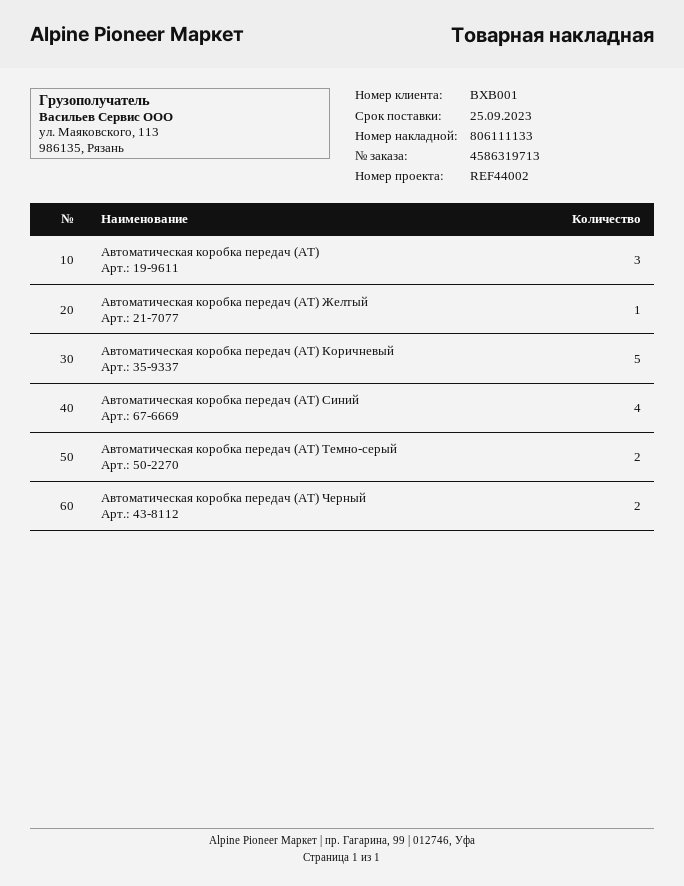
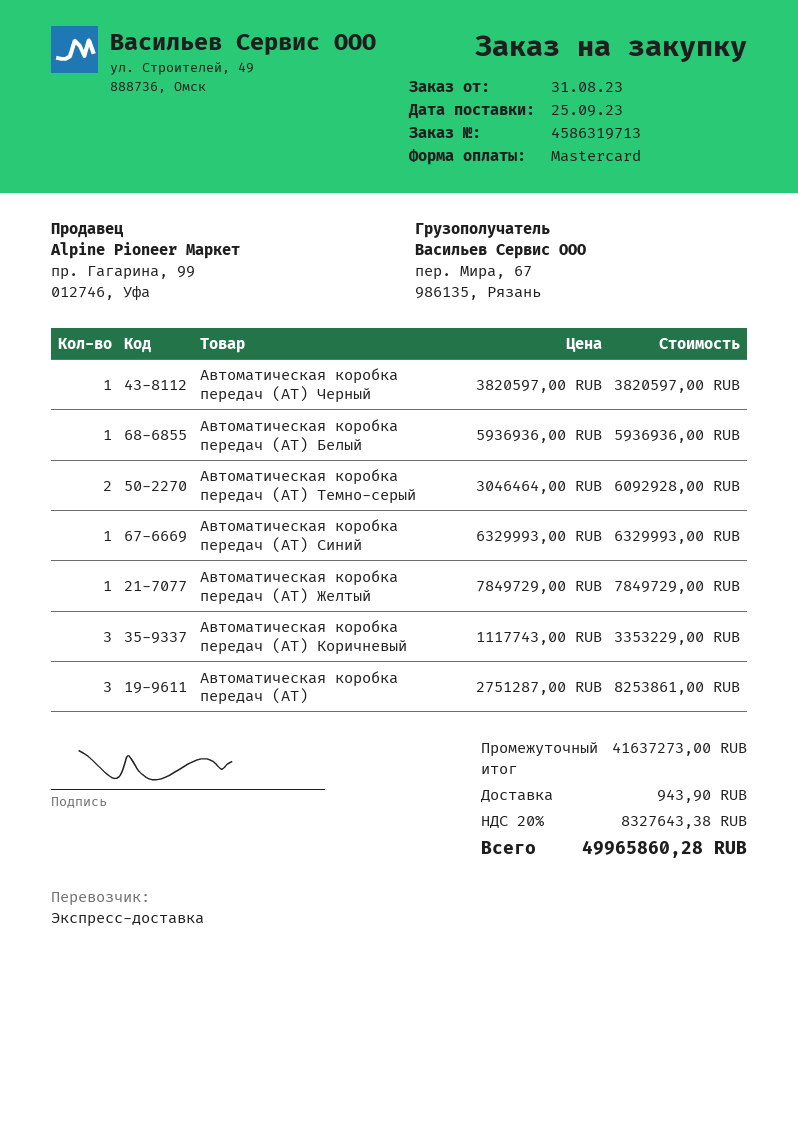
ship to: ул. Маяковского, 113, 986135, Рязань -> пер. Мира, 67, 986135, Рязань
Автоматическая коробка передач (АТ) Коричневый: 5 -> 3
Автоматическая коробка передач (АТ) Синий: 4 -> 1
Автоматическая коробка передач (АТ) Черный: 2 -> 1
Автоматическая коробка передач (АТ) Белый: none -> 1

